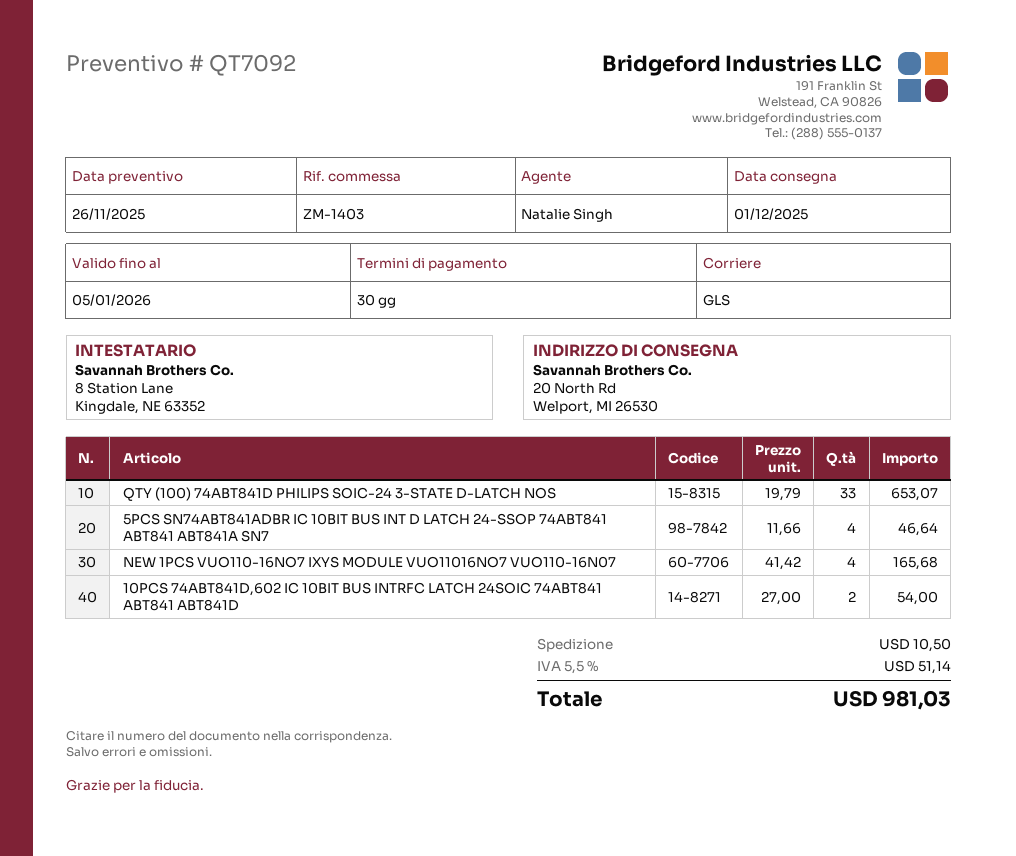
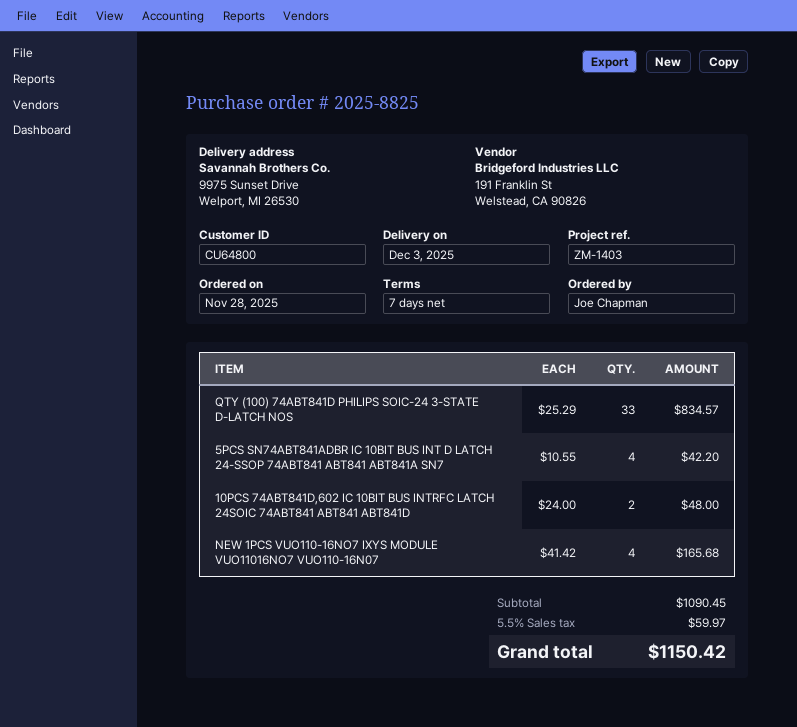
delivery date: 2025-12-01 -> 2025-12-03
payment terms: 30 days -> 7 days
ship to: 20 North Rd, Welport, MI 26530 -> 9975 Sunset Drive, Welport, MI 26530
QTY (100) 74ABT841D PHILIPS SOIC-24 3-STATE D-LATCH NOS: 33 x 19.79 = 653.07 -> 33 x 25.29 = 834.57
5PCS SN74ABT841ADBR IC 10BIT BUS INT D LATCH 24-SSOP 74ABT841 ABT841 ABT841A SN7: 4 x 11.66 = 46.64 -> 4 x 10.55 = 42.20
10PCS 74ABT841D,602 IC 10BIT BUS INTRFC LATCH 24SOIC 74ABT841 ABT841 ABT841D: 2 x 27.00 = 54.00 -> 2 x 24.00 = 48.00
shipping: 10.50 -> none
tax: 5.5% = 51.14 -> 5.5% = 59.97
total: 981.03 -> 1150.42

